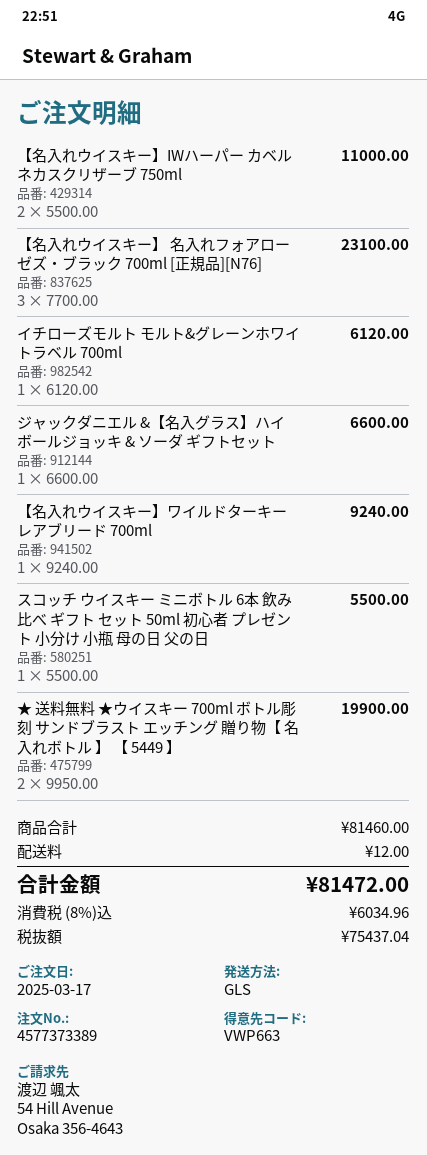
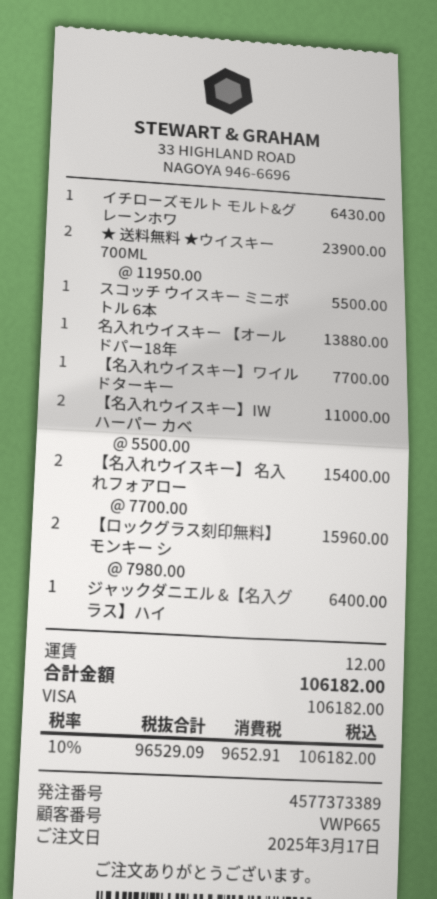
customer number: VWP663 -> VWP665
【名入れウイスキー】 名入れフォアローゼズ・ブラック 700ml [正規品][N76]: 3 x 7700.00 = 23100.00 -> 2 x 7700.00 = 15400.00
イチローズモルト モルト&グレーンホワイトラベル 700ml: 1 x 6120.00 = 6120.00 -> 1 x 6430.00 = 6430.00
ジャックダニエル &【名入グラス】ハイボールジョッキ & ソーダ ギフトセット: 1 x 6600.00 = 6600.00 -> 1 x 6400.00 = 6400.00
【名入れウイスキー】ワイルドターキー レアブリード 700ml: 1 x 9240.00 = 9240.00 -> 1 x 7700.00 = 7700.00
★ 送料無料 ★ウイスキー 700ml ボトル彫刻 サンドブラスト エッチング 贈り物【 名入れボトル 】 【 5449 】: 2 x 9950.00 = 19900.00 -> 2 x 11950.00 = 23900.00
名入れウイスキー 【オールドパー18年: none -> 1 x 13880.00 = 13880.00
【ロックグラス刻印無料】 モンキー シ: none -> 2 x 7980.00 = 15960.00
net: 75437.04 -> 96529.09
tax: 8% = 6034.96 -> 10% = 9652.91
total: 81472.00 -> 106182.00

